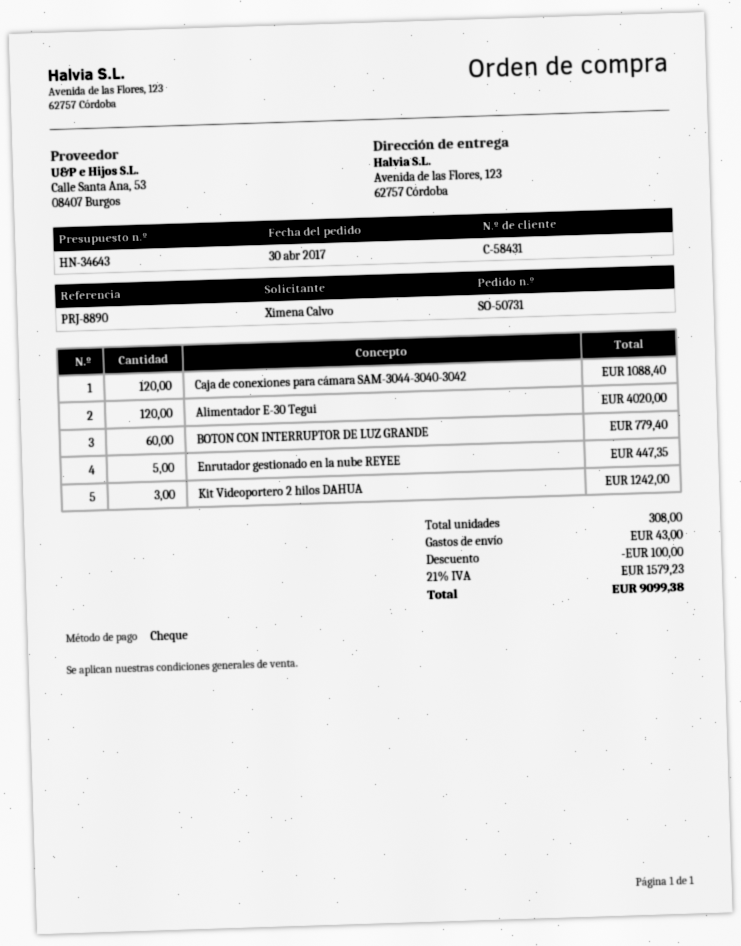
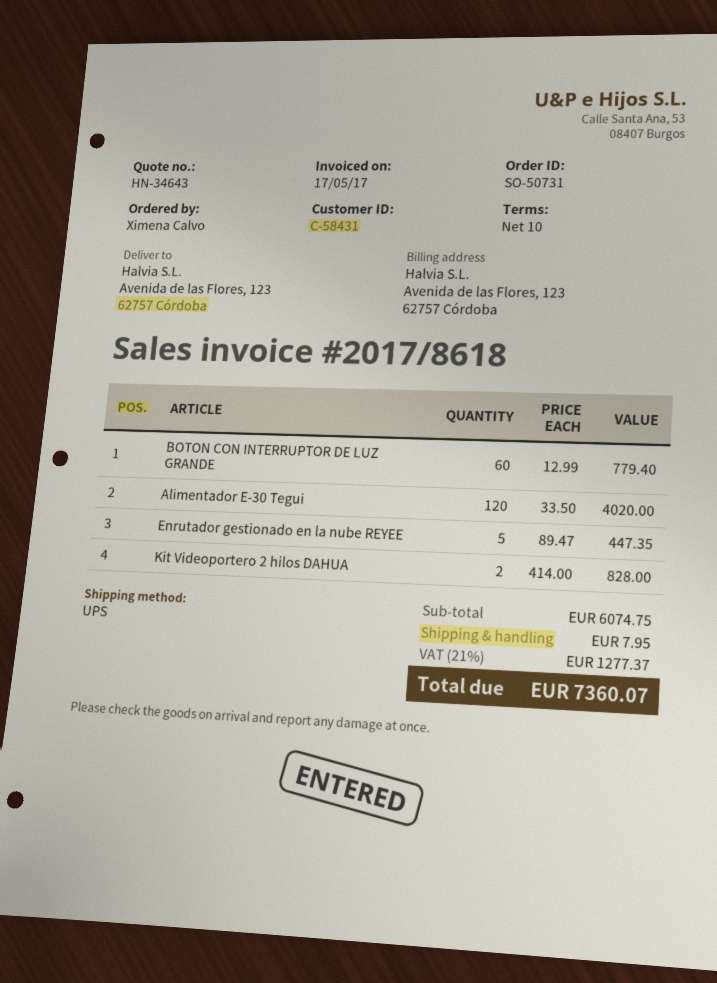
Caja de conexiones para cámara SAM-3044-3040-3042: 120 for 1088.40 -> none
Kit Videoportero 2 hilos DAHUA: 3 for 1242.00 -> 2 for 828.00
discount: 100.00 -> none
shipping: 43.00 -> 7.95
tax: 21% = 1579.23 -> 21% = 1277.37
total: 9099.38 -> 7360.07

